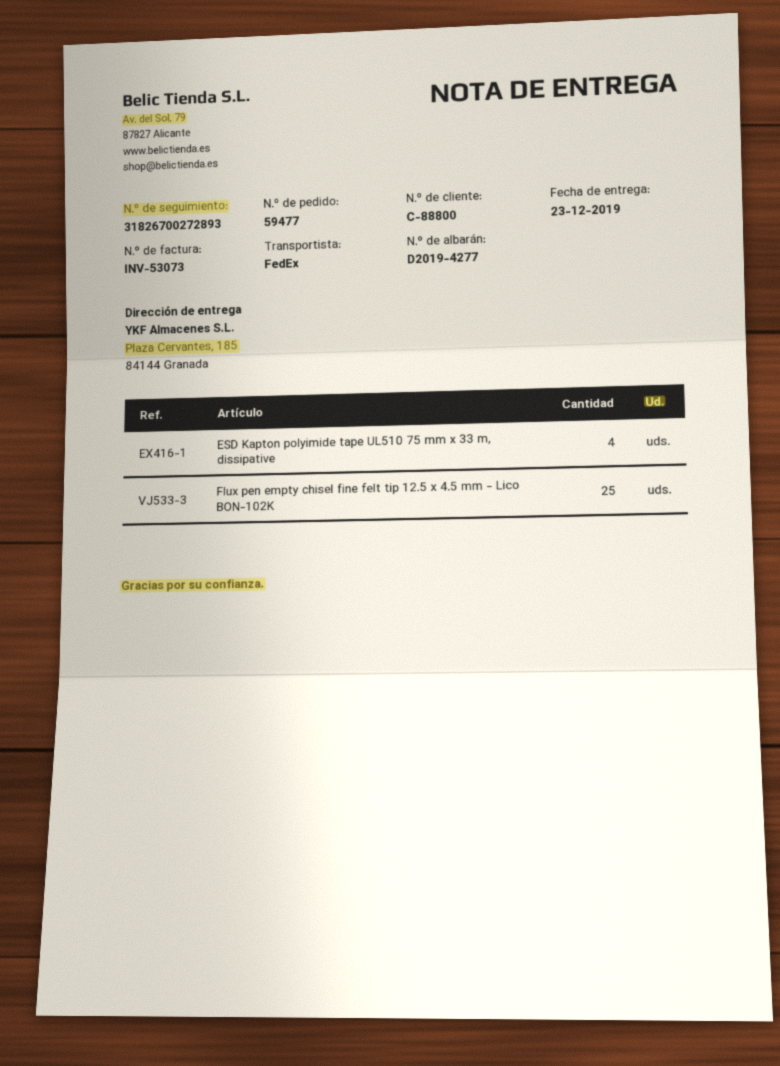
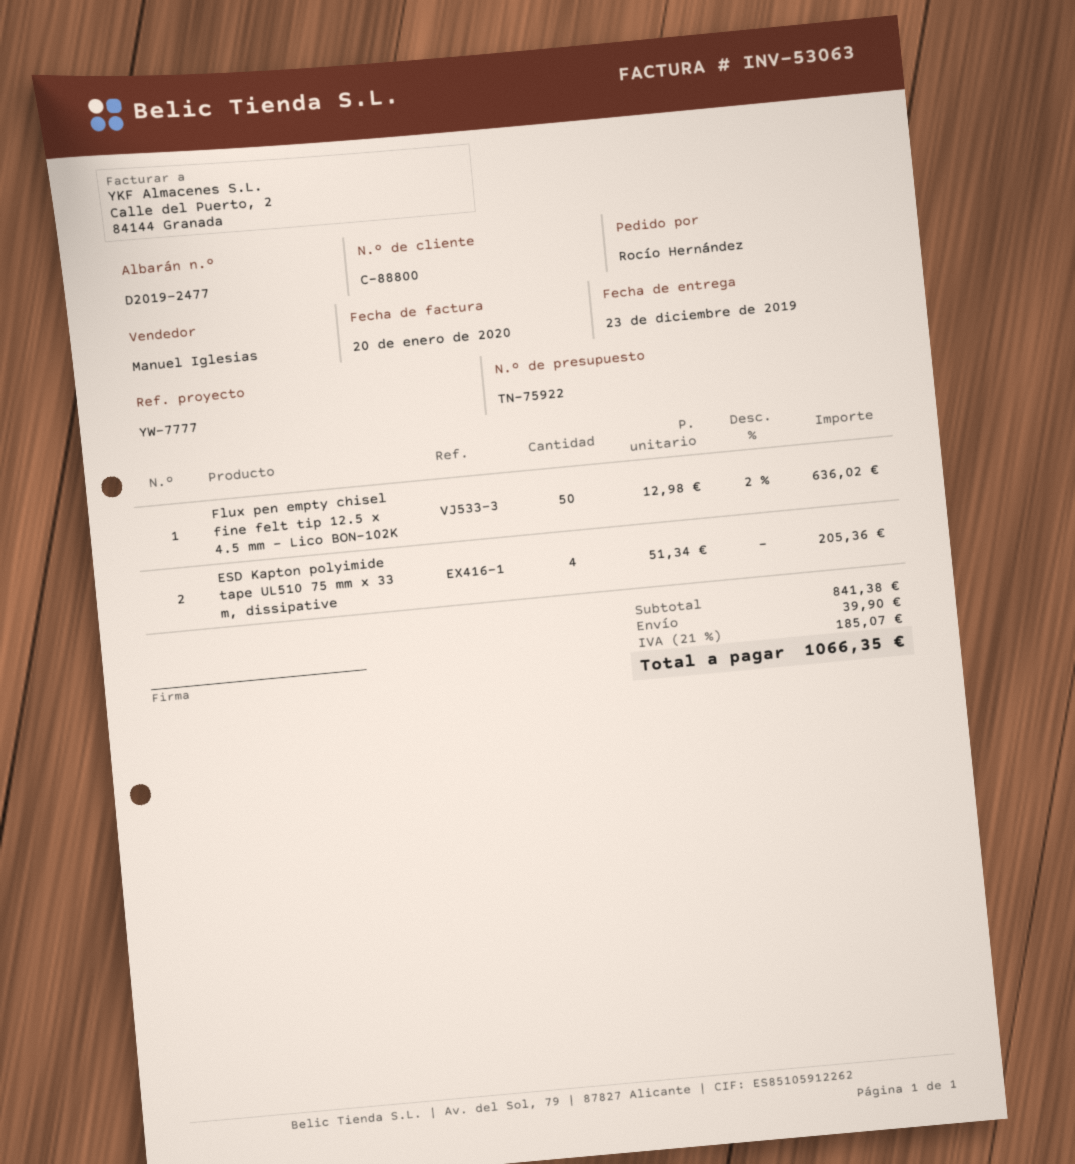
delivery note number: D2019-4277 -> D2019-2477
invoice number: INV-53073 -> INV-53063
Flux pen empty chisel fine felt tip 12.5 x 4.5 mm - Lico BON-102K: 25 -> 50

